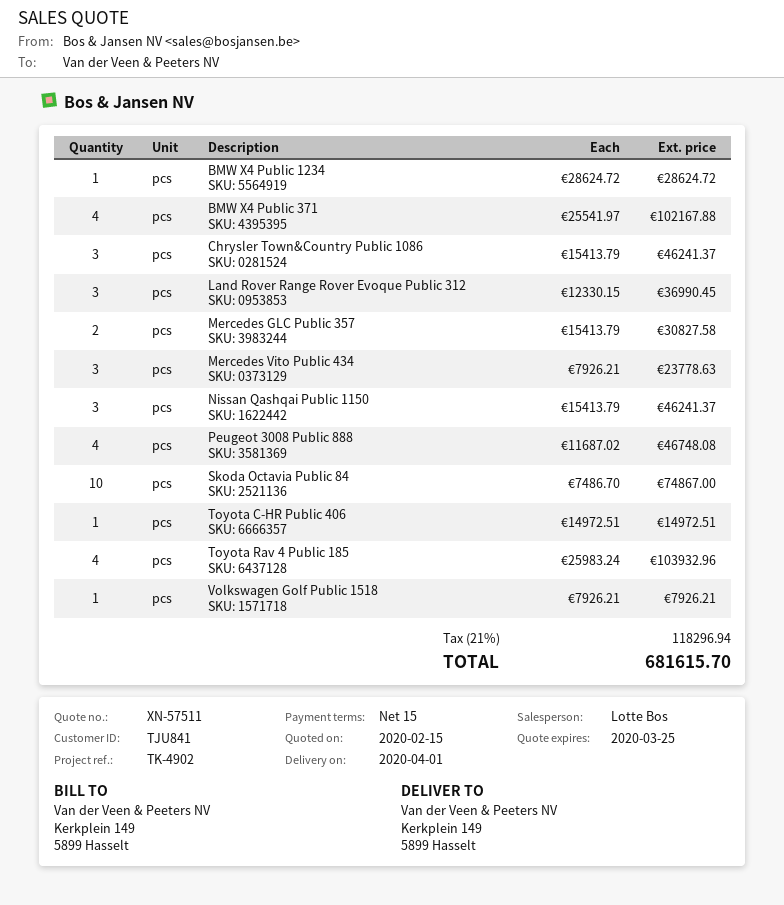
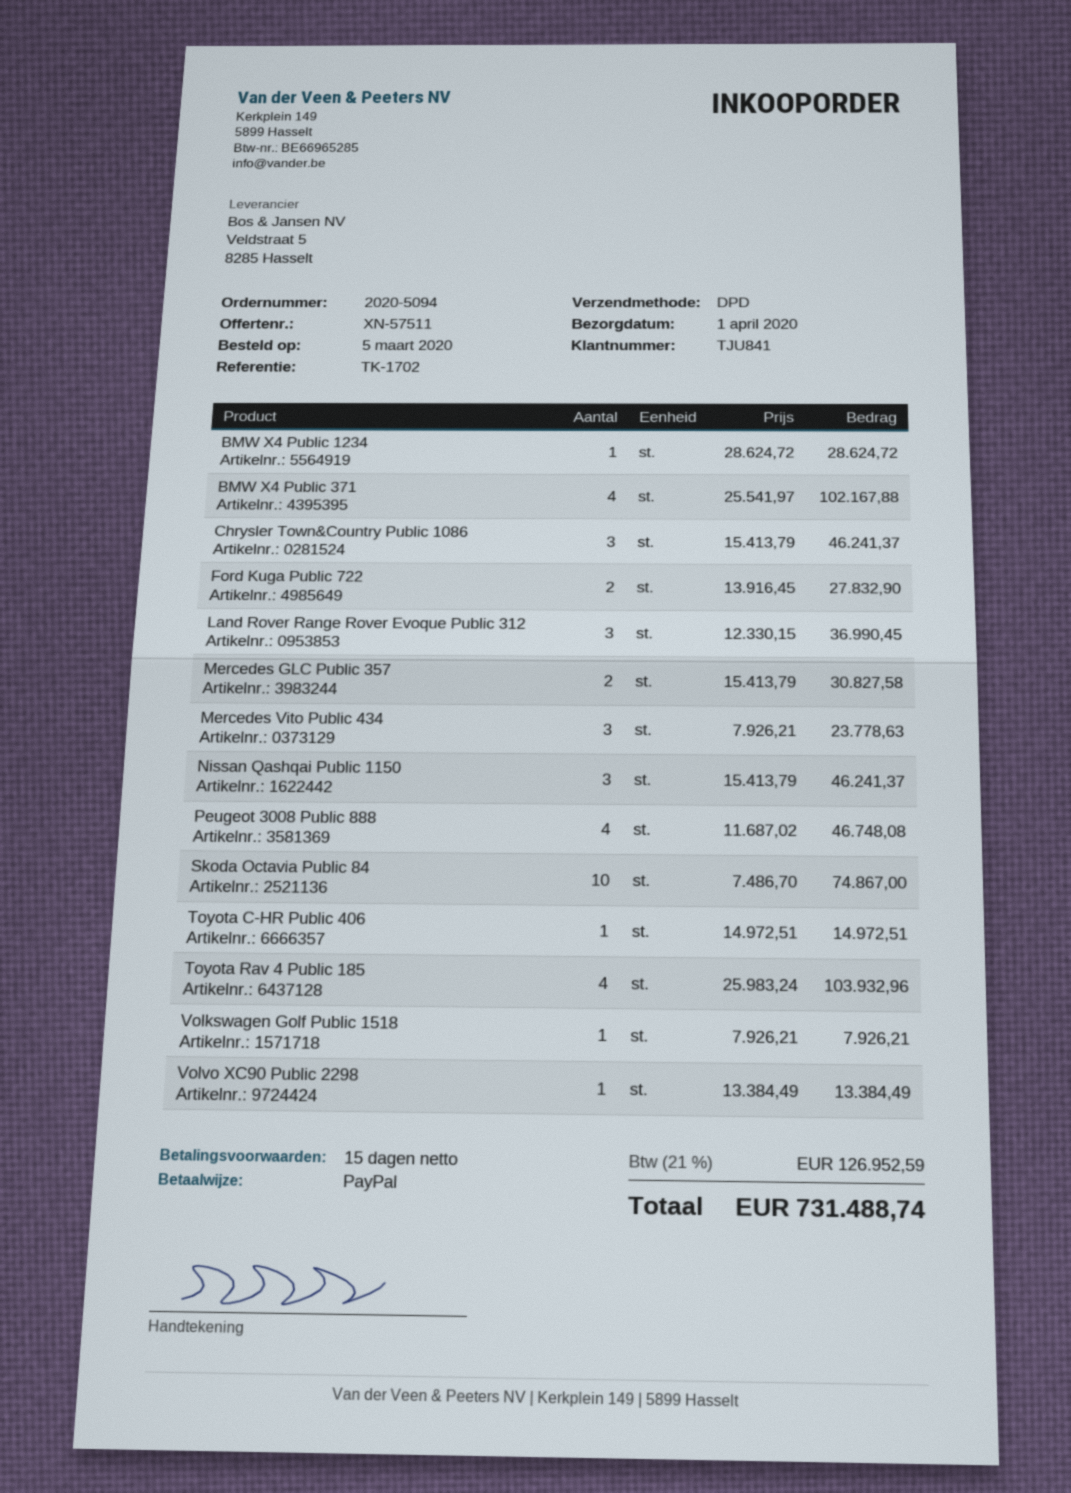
reference: TK-4902 -> TK-1702
Ford Kuga Public 722: none -> 2 x 13916.45 = 27832.90
Volvo XC90 Public 2298: none -> 1 x 13384.49 = 13384.49
tax: 21% = 118296.94 -> 21% = 126952.59
total: 681615.70 -> 731488.74

